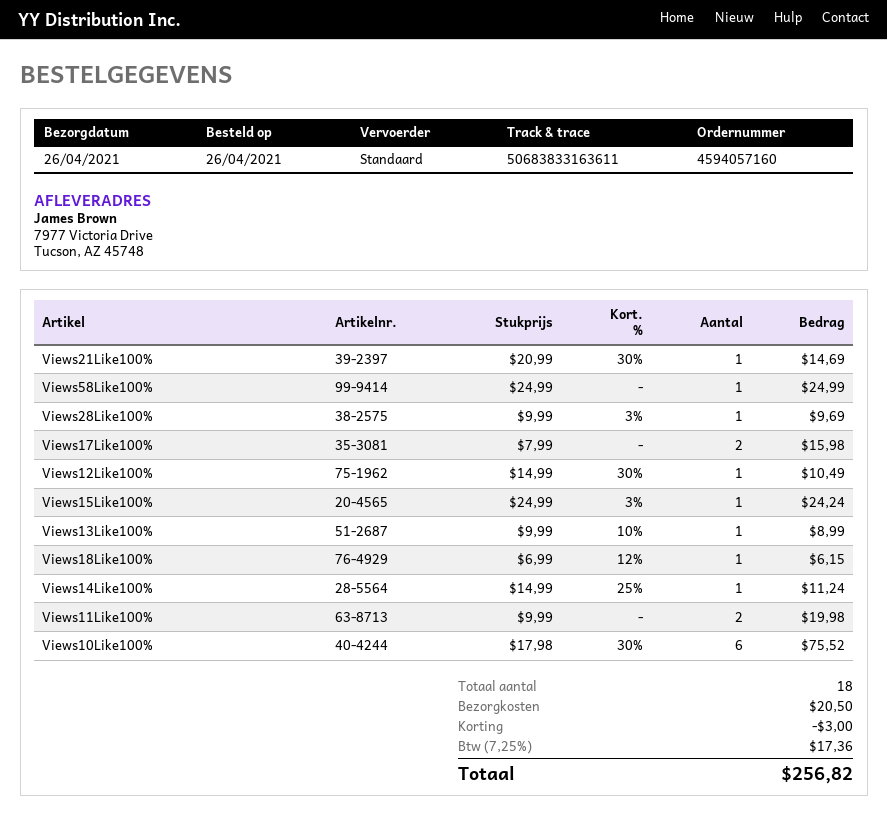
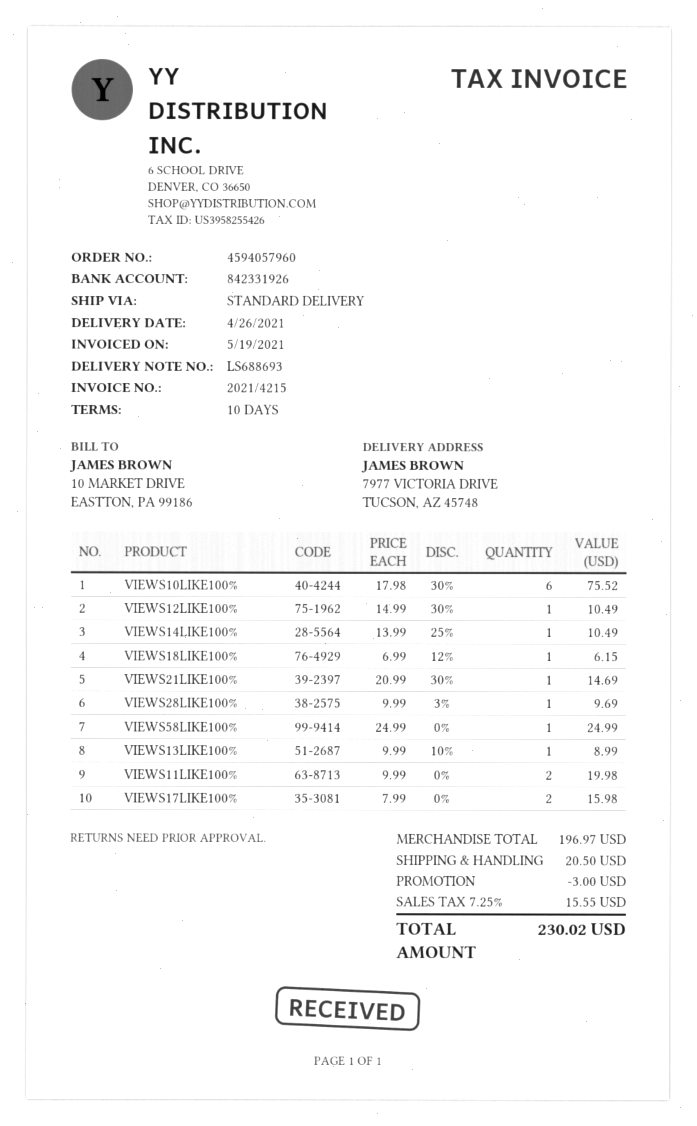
order number: 4594057160 -> 4594057960
Views15Like100%: 1 x 24.99 - 3% = 24.24 -> none
Views14Like100%: 1 x 14.99 - 25% = 11.24 -> 1 x 13.99 - 25% = 10.49
tax: 7.25% = 17.36 -> 7.25% = 15.55
total: 256.82 -> 230.02

